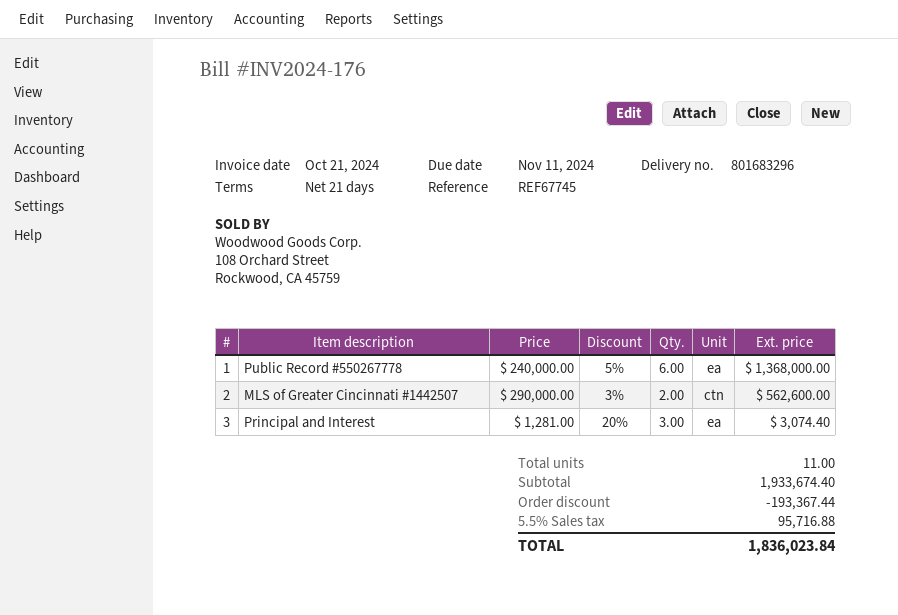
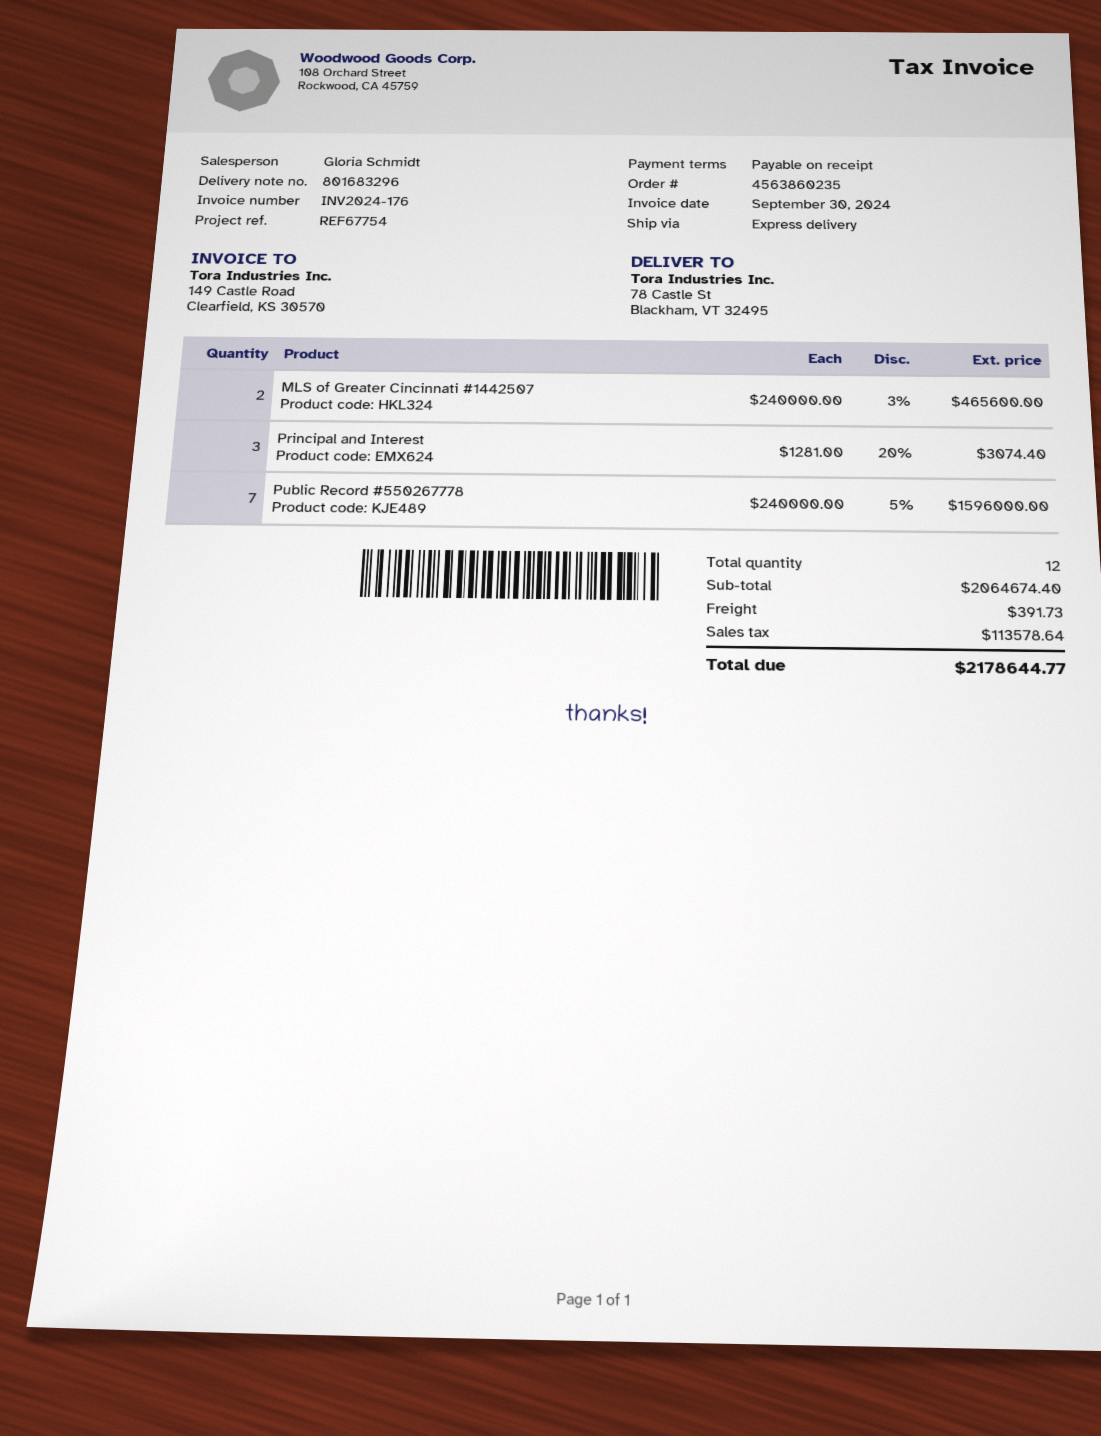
invoice date: 2024-10-21 -> 2024-09-30
payment terms: 21 days -> on receipt
reference: REF67745 -> REF67754
Public Record #550267778: 6 x 240000.00 - 5% = 1368000.00 -> 7 x 240000.00 - 5% = 1596000.00
MLS of Greater Cincinnati #1442507: 2 x 290000.00 - 3% = 562600.00 -> 2 x 240000.00 - 3% = 465600.00
total quantity: 11 -> 12
subtotal: 1933674.40 -> 2064674.40
discount: 193367.44 -> none
shipping: none -> 391.73
tax: 95716.88 -> 113578.64
total: 1836023.84 -> 2178644.77

